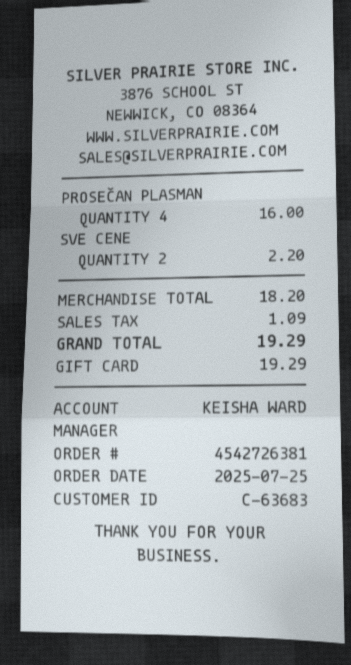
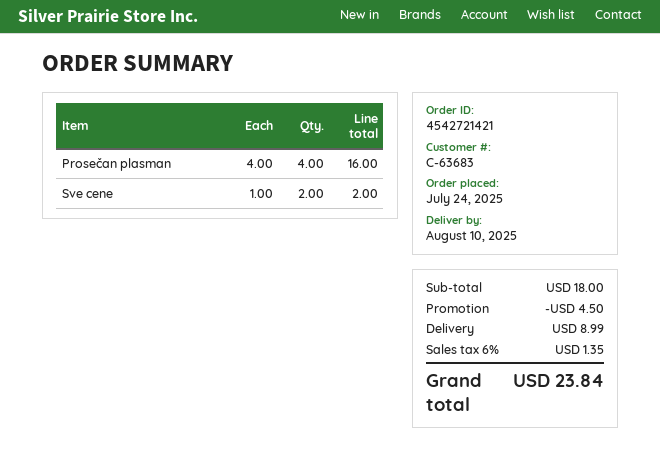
order number: 4542726381 -> 4542721421
order date: 2025-07-25 -> 2025-07-24
SVE CENE: 2 for 2.20 -> 2 for 2.00
subtotal: 18.20 -> 18.00
discount: none -> 4.50
shipping: none -> 8.99
tax: 1.09 -> 1.35
total: 19.29 -> 23.84

